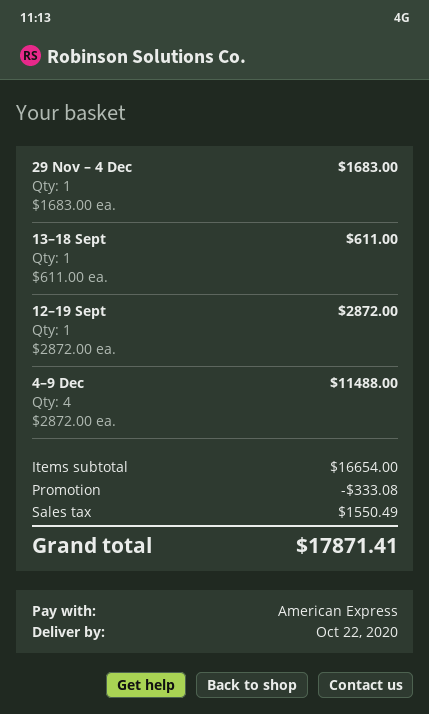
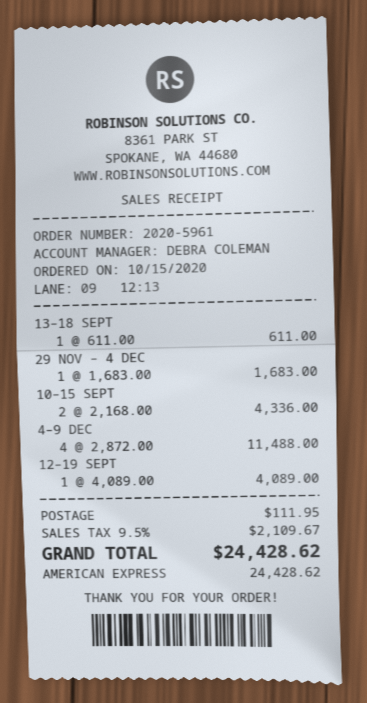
12–19 Sept: 1 x 2872.00 = 2872.00 -> 1 x 4089.00 = 4089.00
10–15 SEPT: none -> 2 x 2168.00 = 4336.00
discount: 333.08 -> none
shipping: none -> 111.95
tax: 1550.49 -> 2109.67
total: 17871.41 -> 24428.62

